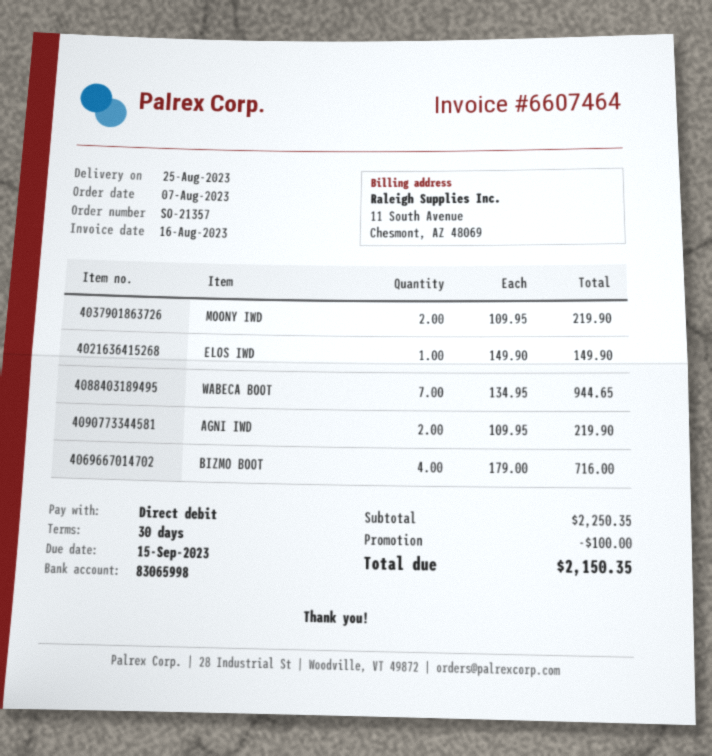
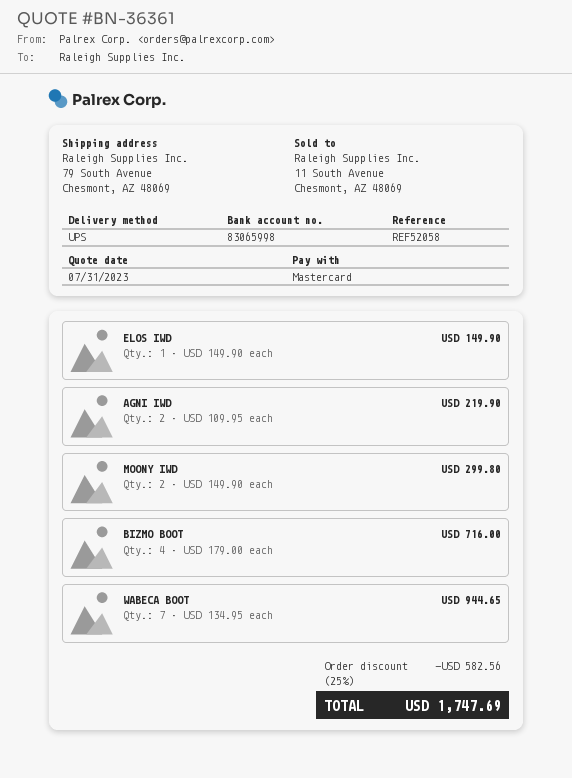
payment method: direct debit -> Mastercard
MOONY IWD: 2 x 109.95 = 219.90 -> 2 x 149.90 = 299.80
discount: 100.00 -> 582.56
total: 2150.35 -> 1747.69

